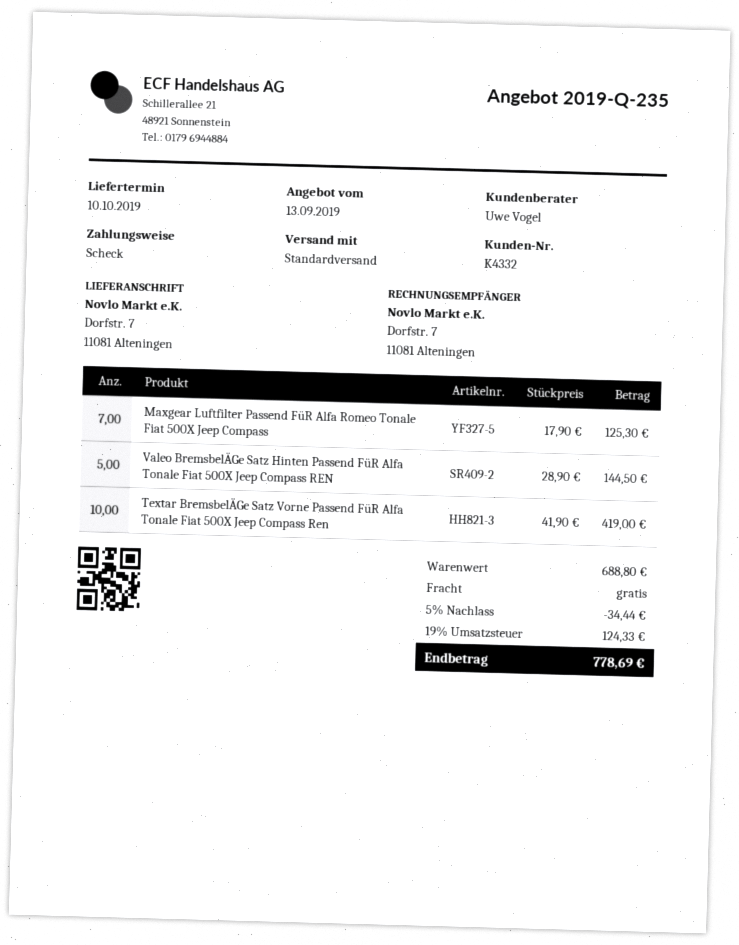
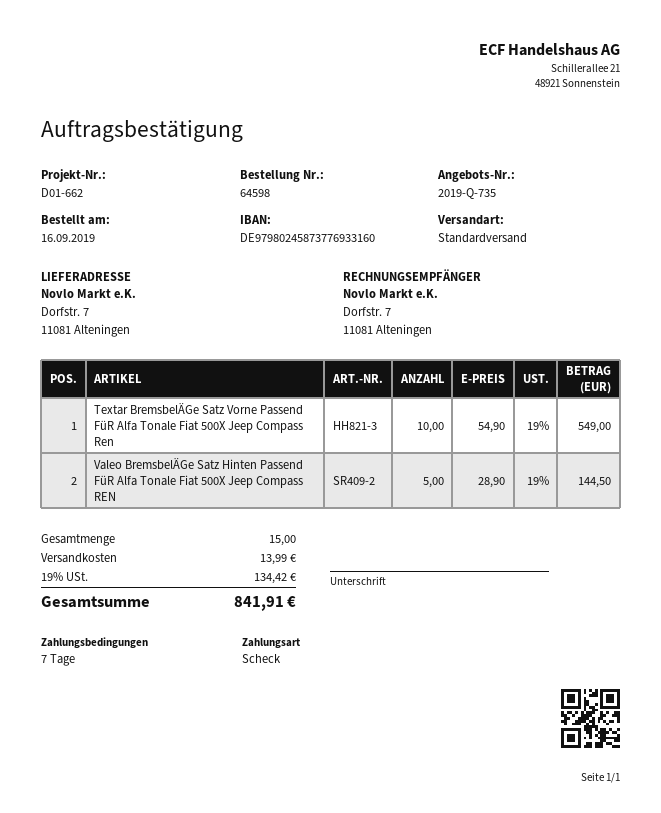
quote number: 2019-Q-235 -> 2019-Q-735
Maxgear Luftfilter Passend FüR Alfa Romeo Tonale Fiat 500X Jeep Compass: 7 x 17.90 = 125.30 -> none
Textar BremsbelÄGe Satz Vorne Passend FüR Alfa Tonale Fiat 500X Jeep Compass Ren: 10 x 41.90 = 419.00 -> 10 x 54.90 = 549.00
discount: 5% = 34.44 -> none
shipping: 0.00 -> 13.99
tax: 19% = 124.33 -> 19% = 134.42
total: 778.69 -> 841.91

